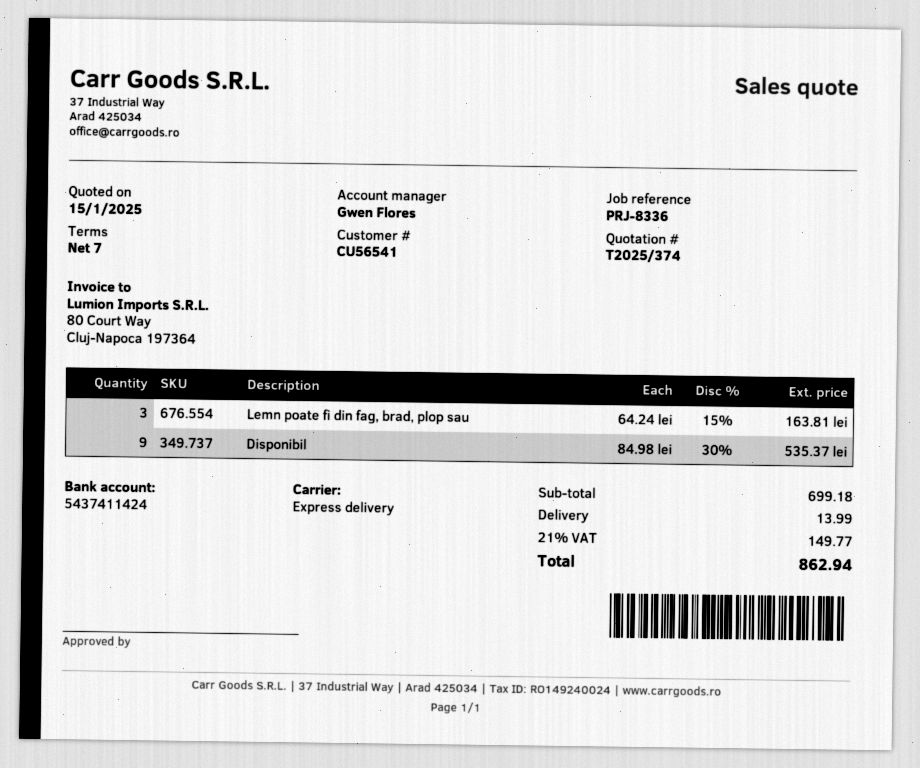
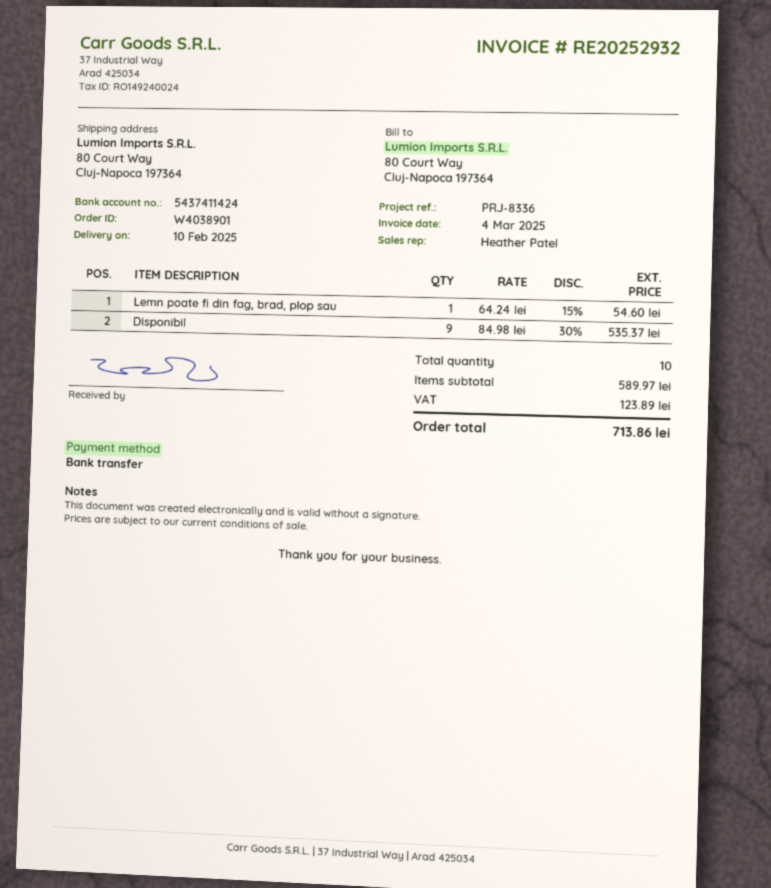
sales rep: Gwen Flores -> Heather Patel
Lemn poate fi din fag, brad, plop sau: 3 x 64.24 - 15% = 163.81 -> 1 x 64.24 - 15% = 54.60
subtotal: 699.18 -> 589.97
shipping: 13.99 -> none
tax: 149.77 -> 123.89
total: 862.94 -> 713.86

